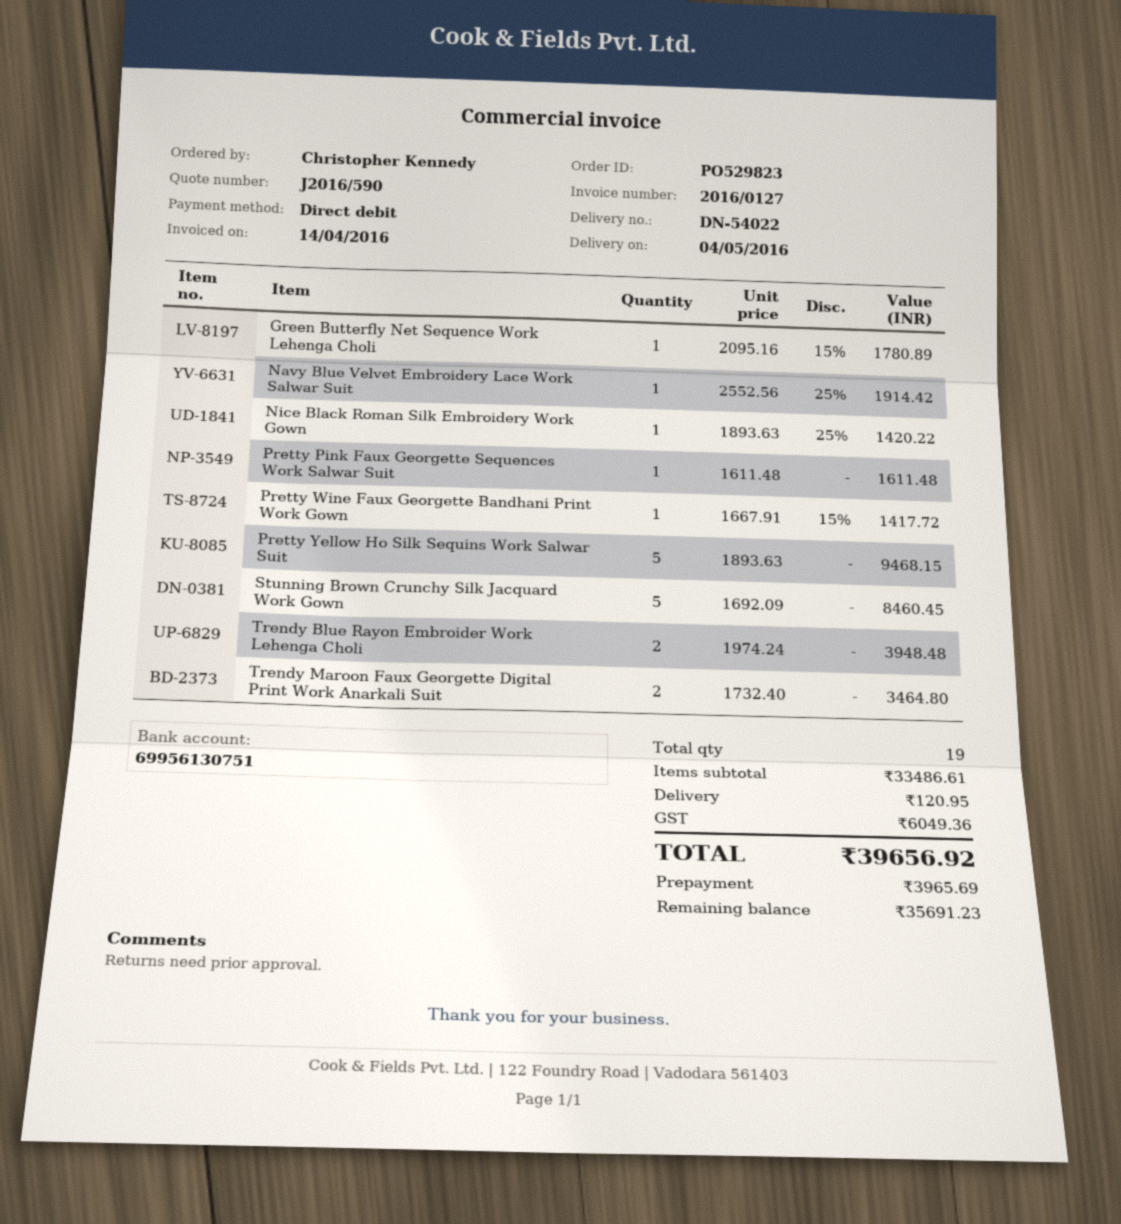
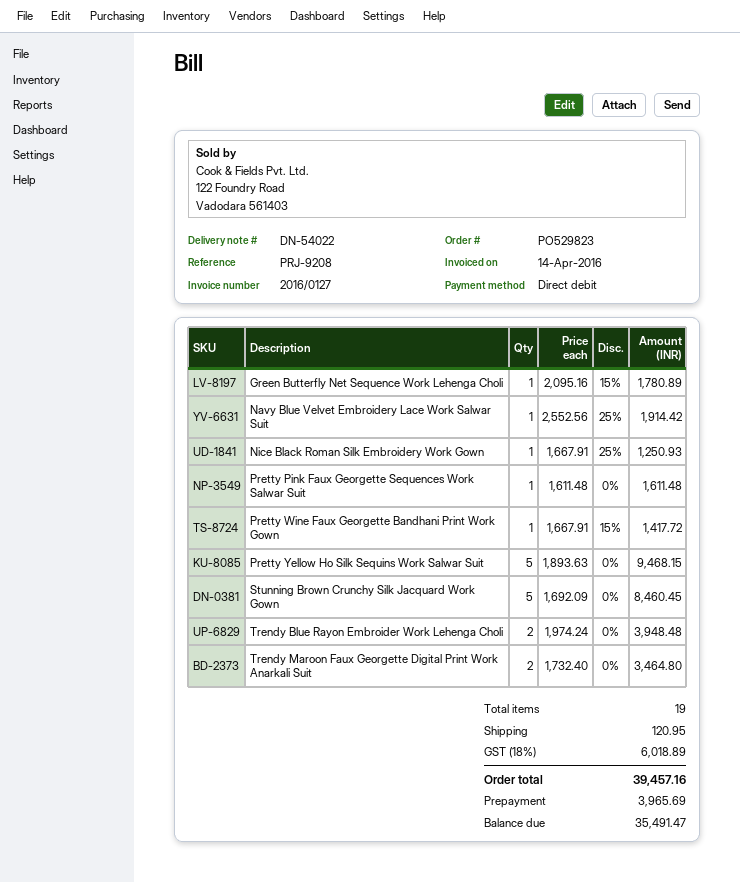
Nice Black Roman Silk Embroidery Work Gown: 1 x 1893.63 - 25% = 1420.22 -> 1 x 1667.91 - 25% = 1250.93
tax: 6049.36 -> 6018.89
total: 39656.92 -> 39457.16
balance: 35691.23 -> 35491.47

